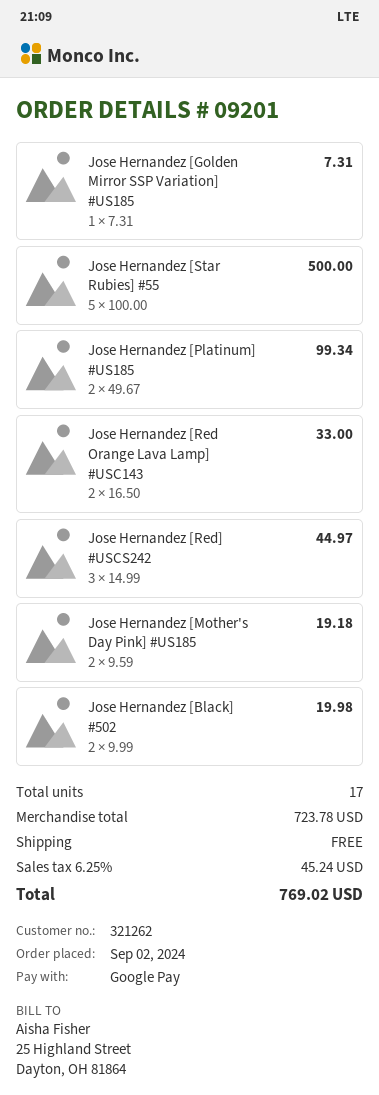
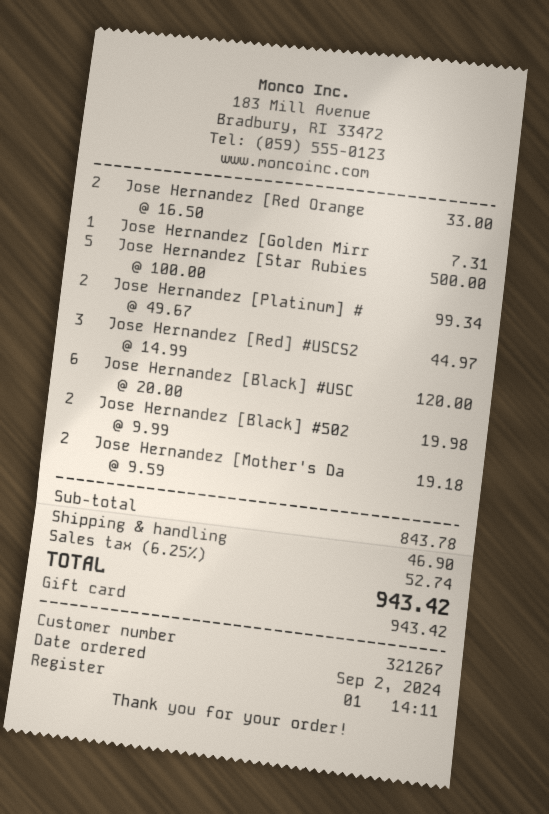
customer number: 321262 -> 321267
payment method: Google Pay -> gift card
Jose Hernandez [Black] #USC: none -> 6 x 20.00 = 120.00
subtotal: 723.78 -> 843.78
shipping: 0.00 -> 46.90
tax: 6.25% = 45.24 -> 6.25% = 52.74
total: 769.02 -> 943.42

